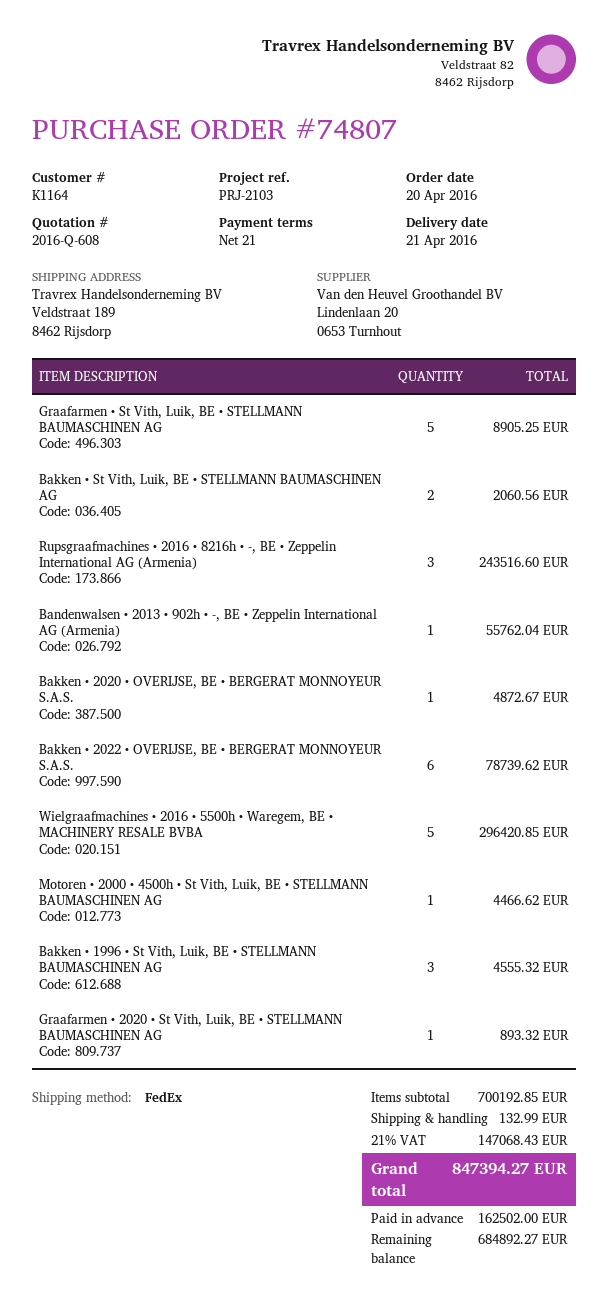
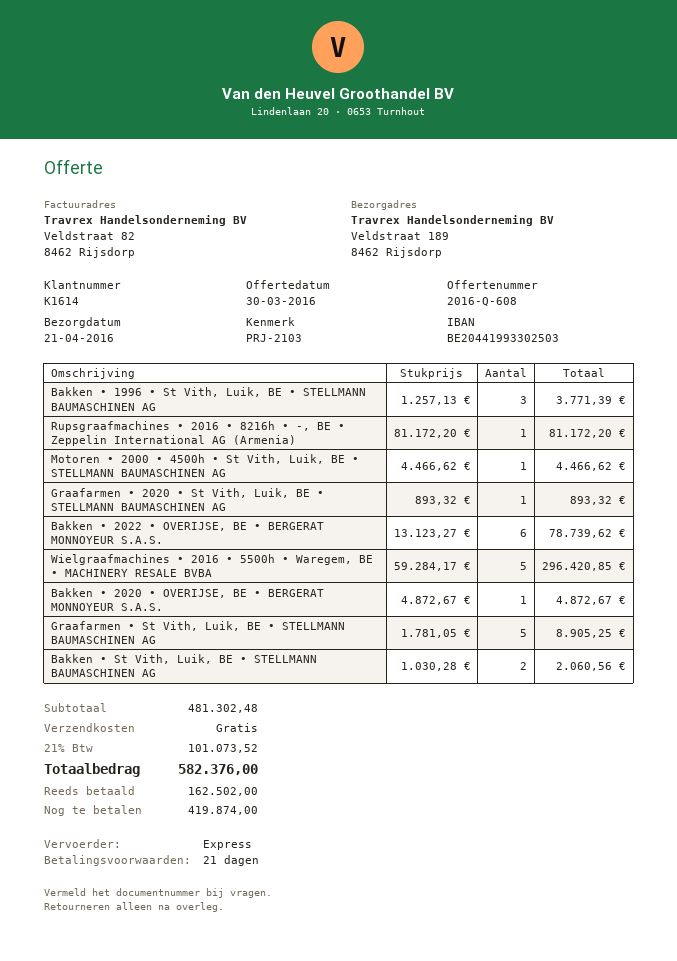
customer number: K1164 -> K1614
shipping method: FedEx -> express
Rupsgraafmachines • 2016 • 8216h • -, BE • Zeppelin International AG (Armenia): 3 for 243516.60 -> 1 for 81172.20
Bandenwalsen • 2013 • 902h • -, BE • Zeppelin International AG (Armenia): 1 for 55762.04 -> none
Bakken • 1996 • St Vith, Luik, BE • STELLMANN BAUMASCHINEN AG: 3 for 4555.32 -> 3 for 3771.39
subtotal: 700192.85 -> 481302.48
shipping: 132.99 -> 0.00
tax: 21% = 147068.43 -> 21% = 101073.52
total: 847394.27 -> 582376.00
balance: 684892.27 -> 419874.00

